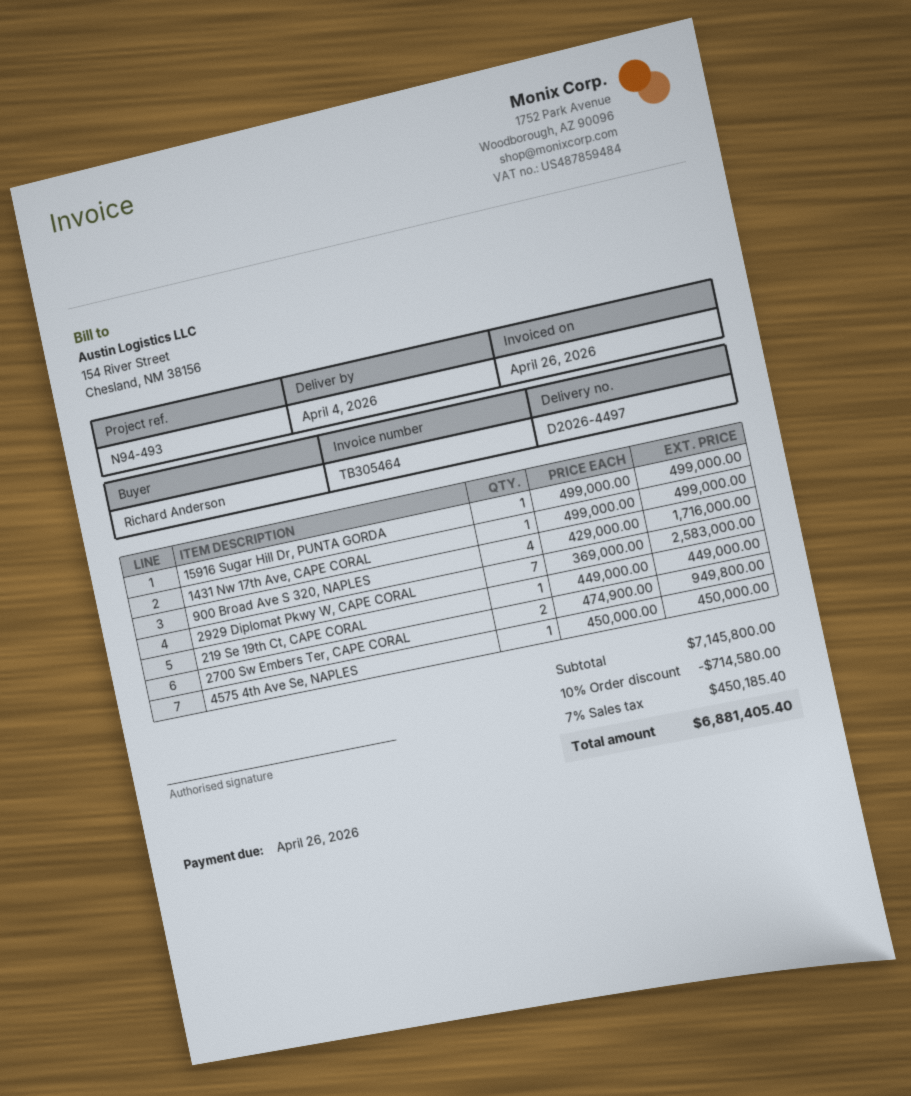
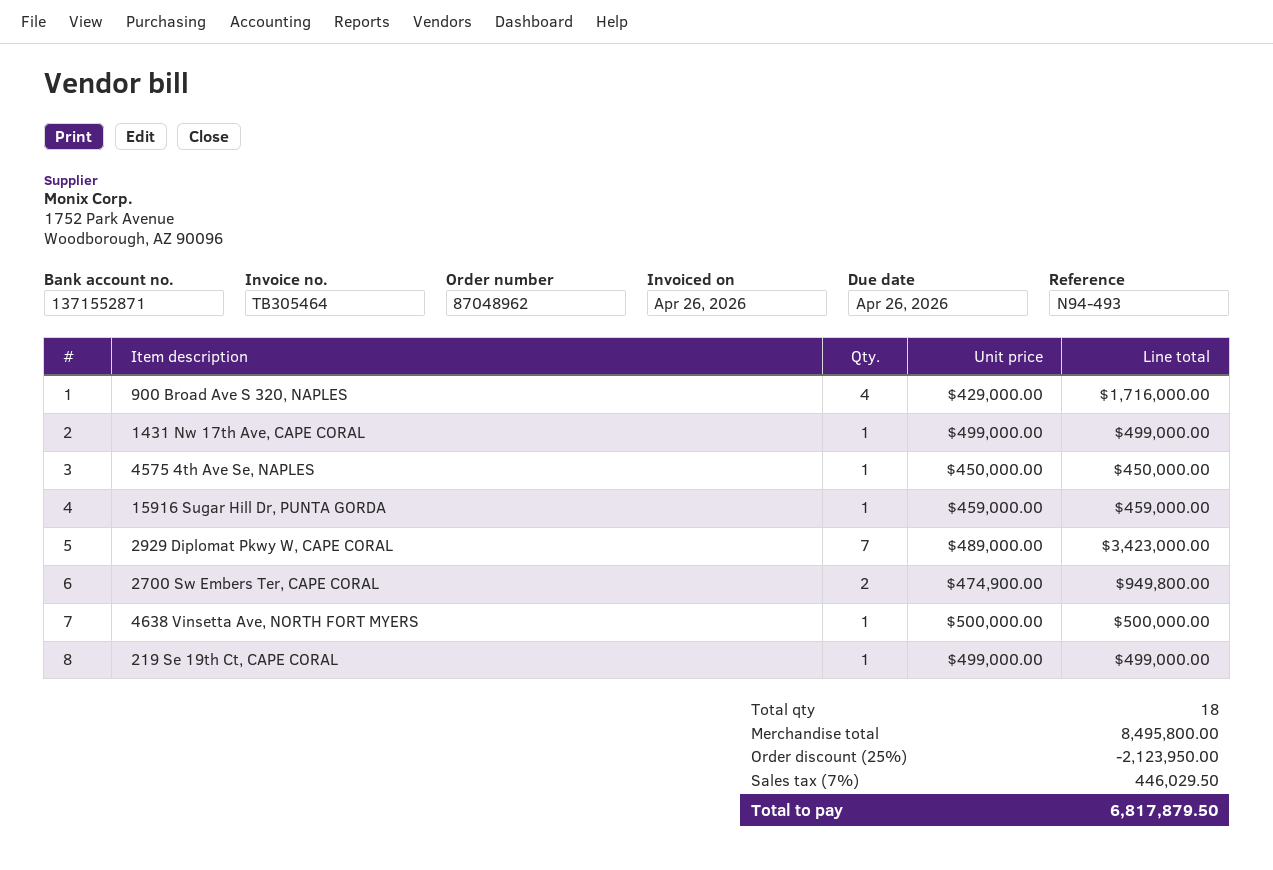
15916 Sugar Hill Dr, PUNTA GORDA: 1 x 499000.00 = 499000.00 -> 1 x 459000.00 = 459000.00
2929 Diplomat Pkwy W, CAPE CORAL: 7 x 369000.00 = 2583000.00 -> 7 x 489000.00 = 3423000.00
219 Se 19th Ct, CAPE CORAL: 1 x 449000.00 = 449000.00 -> 1 x 499000.00 = 499000.00
4638 Vinsetta Ave, NORTH FORT MYERS: none -> 1 x 500000.00 = 500000.00
subtotal: 7145800.00 -> 8495800.00
discount: 10% = 714580.00 -> 25% = 2123950.00
tax: 7% = 450185.40 -> 7% = 446029.50
total: 6881405.40 -> 6817879.50

